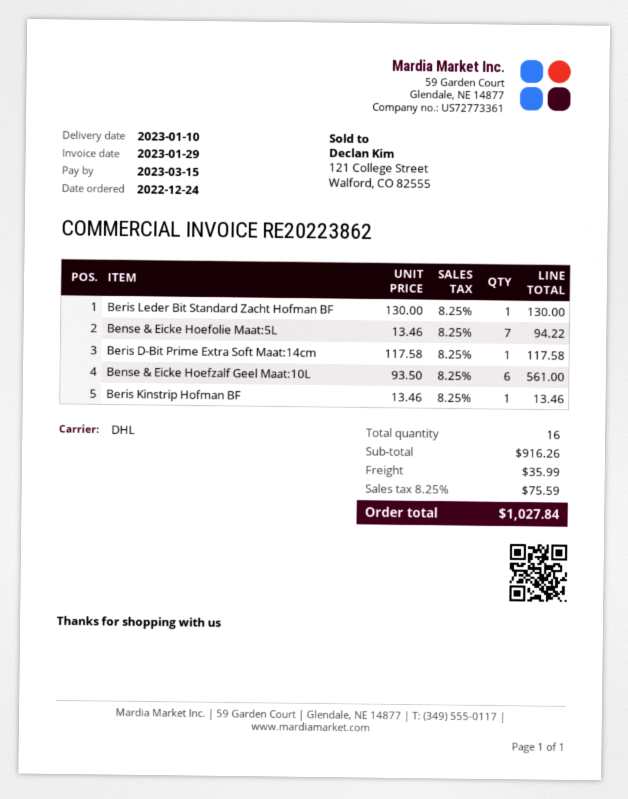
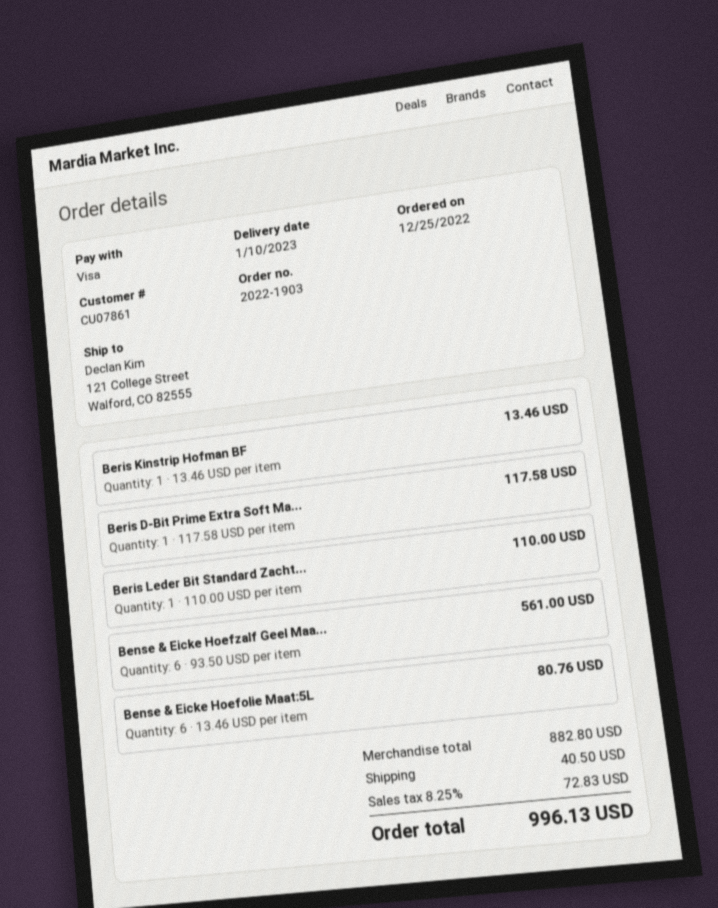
order date: 2022-12-24 -> 2022-12-25
Beris Leder Bit Standard Zacht Hofman BF: 1 x 130.00 = 130.00 -> 1 x 110.00 = 110.00
Bense & Eicke Hoefolie Maat:5L: 7 x 13.46 = 94.22 -> 6 x 13.46 = 80.76
subtotal: 916.26 -> 882.80
shipping: 35.99 -> 40.50
tax: 8.25% = 75.59 -> 8.25% = 72.83
total: 1027.84 -> 996.13

